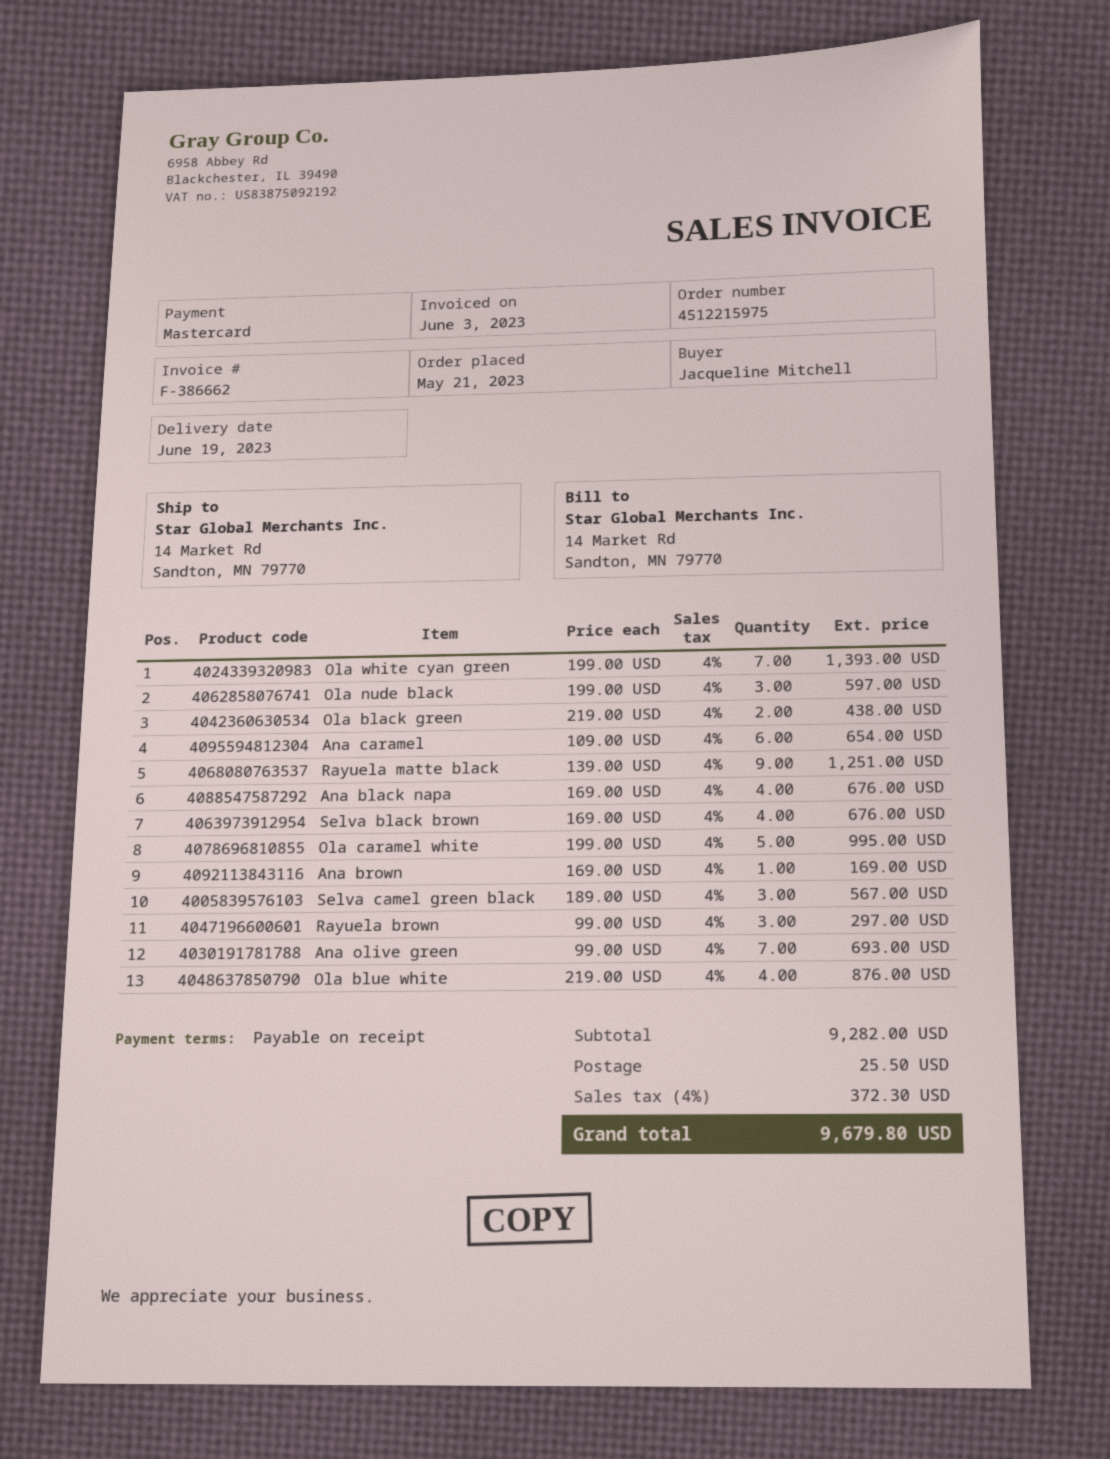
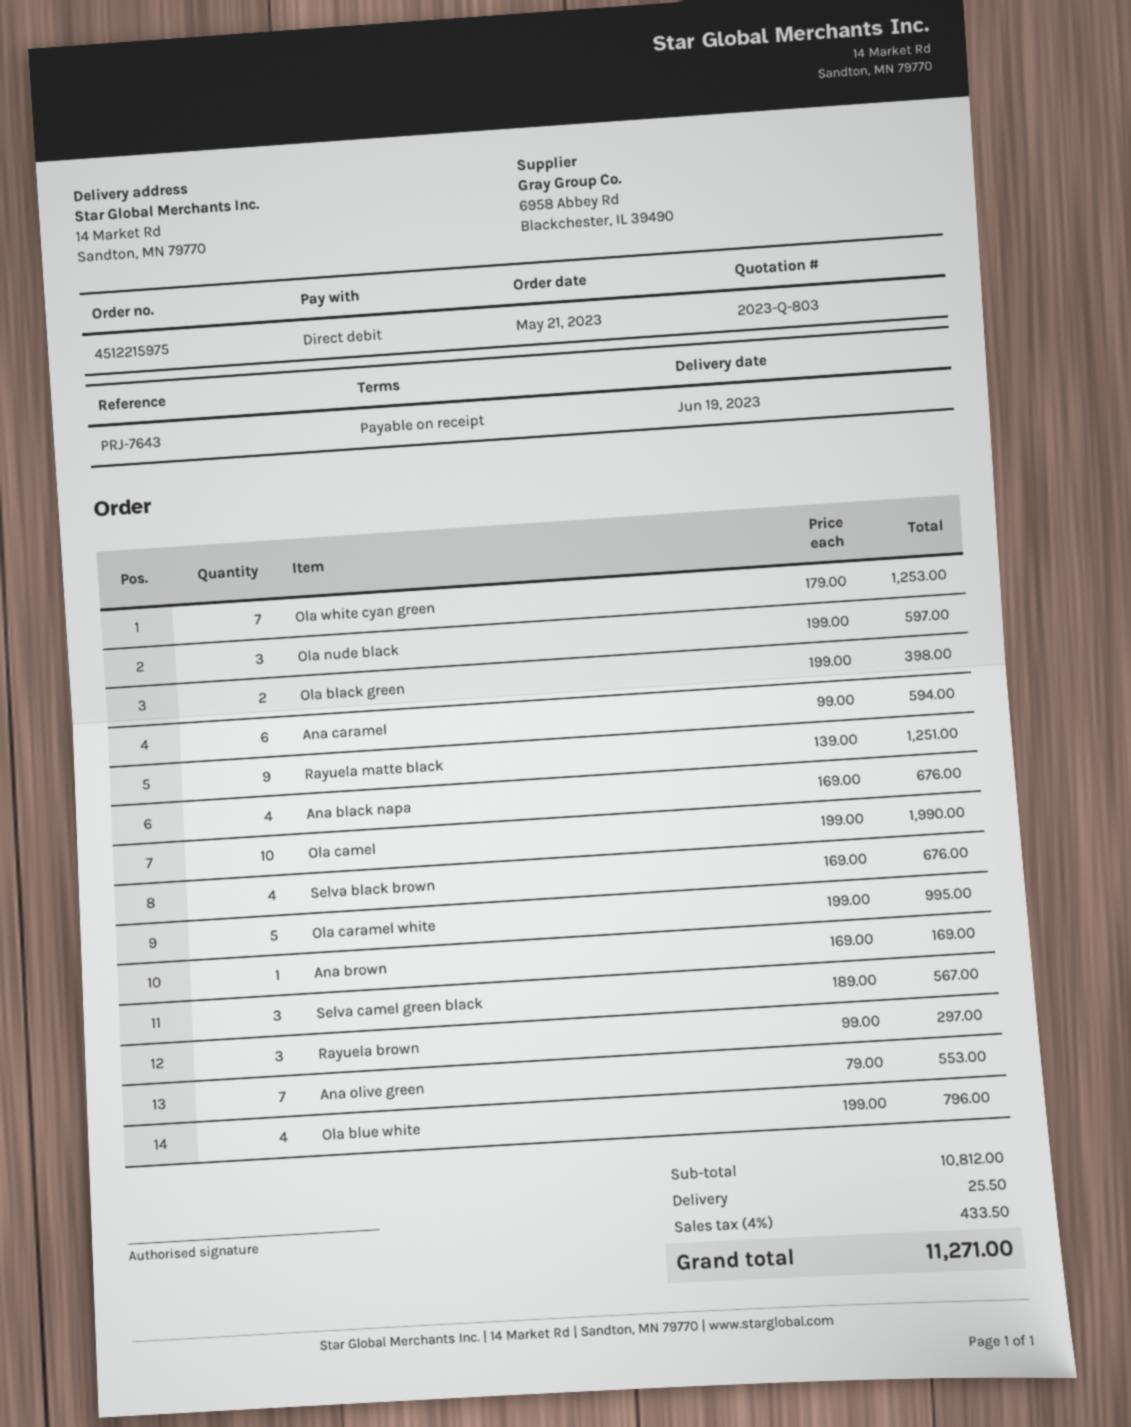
payment method: Mastercard -> direct debit
Ola white cyan green: 7 x 199.00 = 1393.00 -> 7 x 179.00 = 1253.00
Ola black green: 2 x 219.00 = 438.00 -> 2 x 199.00 = 398.00
Ana caramel: 6 x 109.00 = 654.00 -> 6 x 99.00 = 594.00
Ana olive green: 7 x 99.00 = 693.00 -> 7 x 79.00 = 553.00
Ola blue white: 4 x 219.00 = 876.00 -> 4 x 199.00 = 796.00
Ola camel: none -> 10 x 199.00 = 1990.00
subtotal: 9282.00 -> 10812.00
tax: 4% = 372.30 -> 4% = 433.50
total: 9679.80 -> 11271.00

